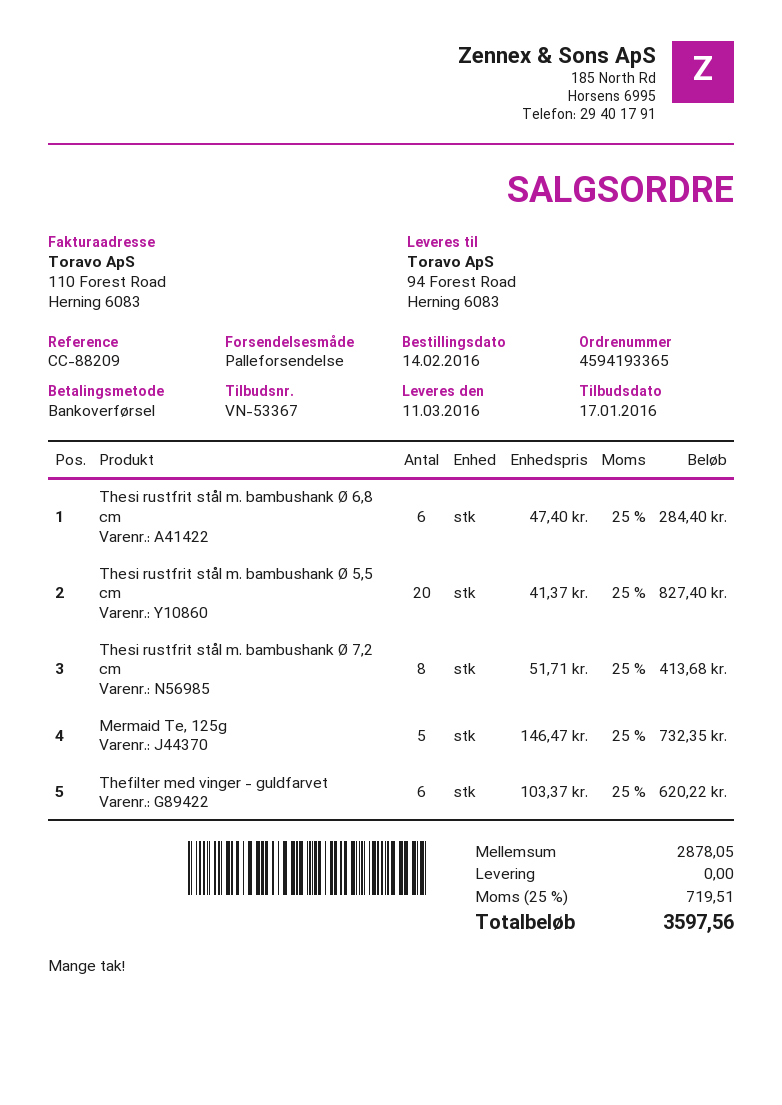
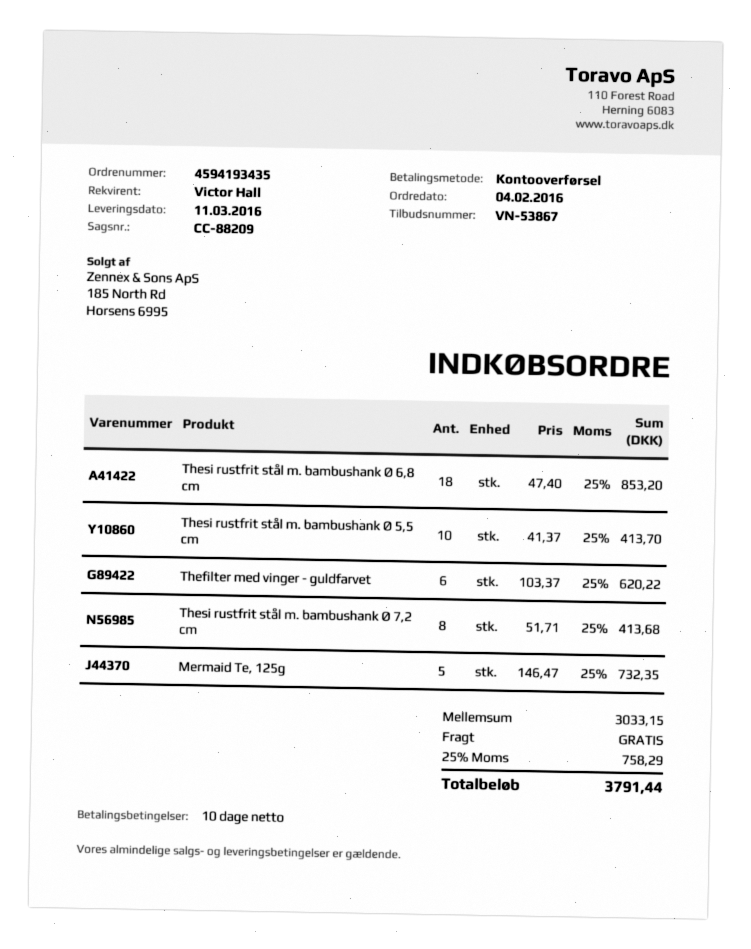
quote number: VN-53367 -> VN-53867
order number: 4594193365 -> 4594193435
order date: 2016-02-14 -> 2016-02-04
Thesi rustfrit stål m. bambushank Ø 6,8 cm: 6 x 47.40 = 284.40 -> 18 x 47.40 = 853.20
Thesi rustfrit stål m. bambushank Ø 5,5 cm: 20 x 41.37 = 827.40 -> 10 x 41.37 = 413.70
subtotal: 2878.05 -> 3033.15
tax: 25% = 719.51 -> 25% = 758.29
total: 3597.56 -> 3791.44

